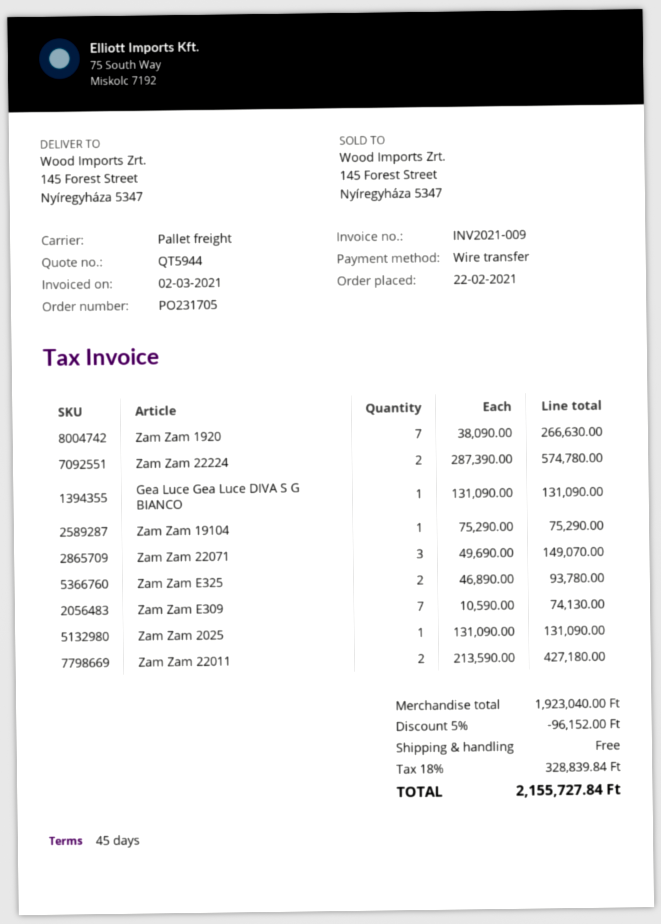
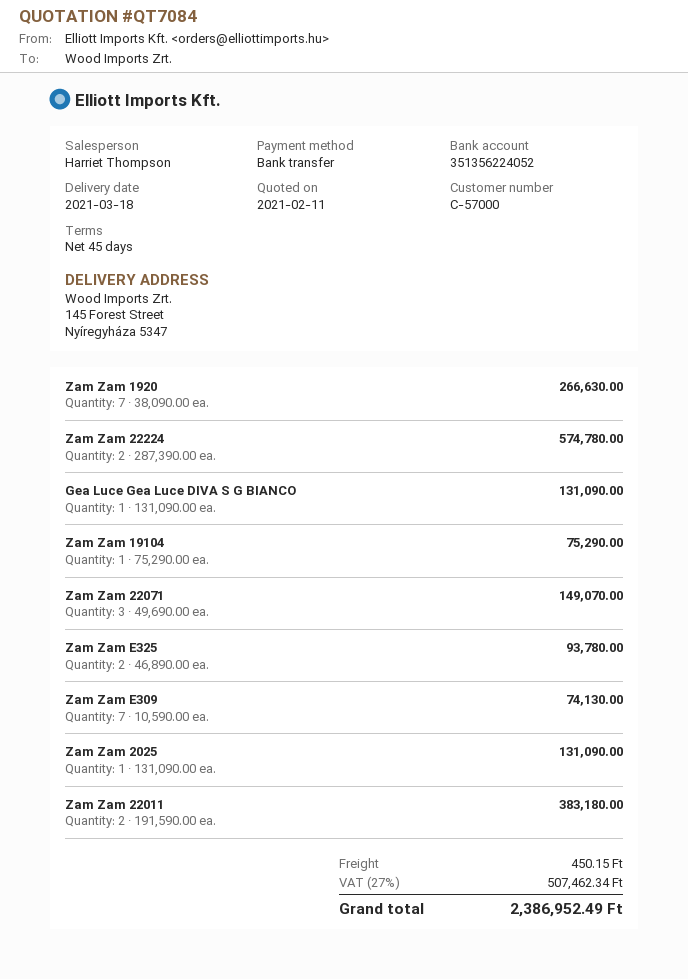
quote number: QT5944 -> QT7084
Zam Zam 22011: 2 x 213590.00 = 427180.00 -> 2 x 191590.00 = 383180.00
discount: 5% = 96152.00 -> none
shipping: 0.00 -> 450.15
tax: 18% = 328839.84 -> 27% = 507462.34
total: 2155727.84 -> 2386952.49

